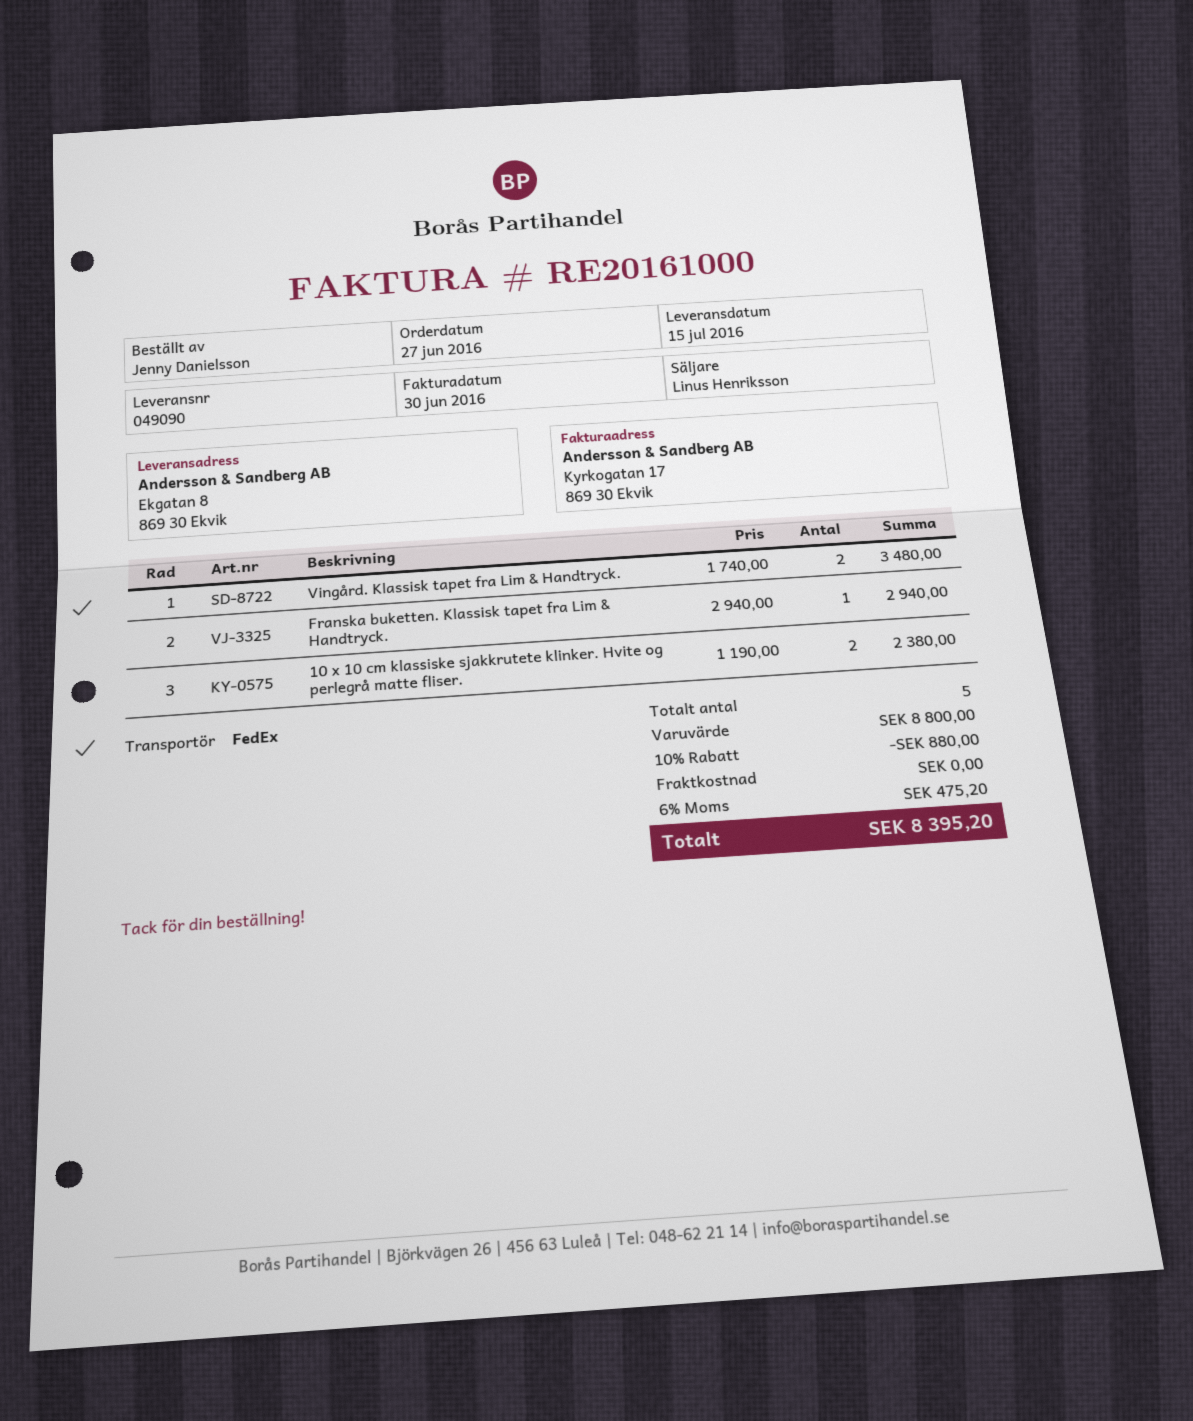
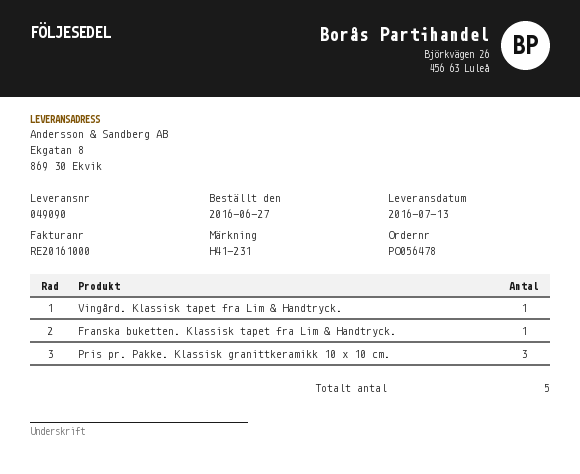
delivery date: 2016-07-15 -> 2016-07-13
Vingård. Klassisk tapet fra Lim & Handtryck.: 2 -> 1
10 x 10 cm klassiske sjakkrutete klinker. Hvite og perlegrå matte fliser.: 2 -> none
Pris pr. Pakke. Klassisk granittkeramikk 10 x 10 cm.: none -> 3

